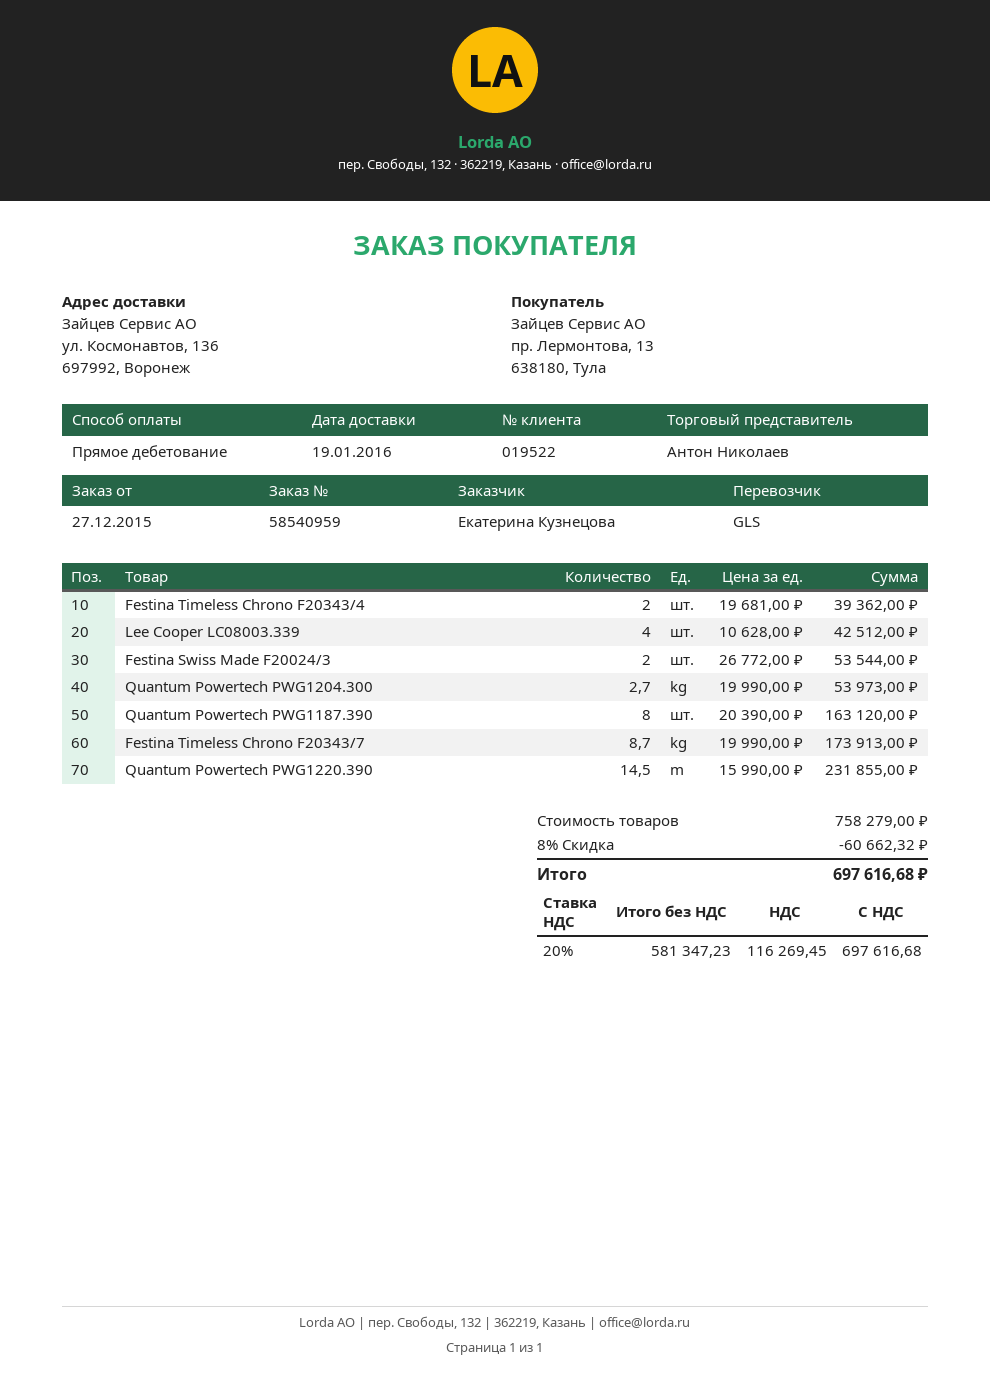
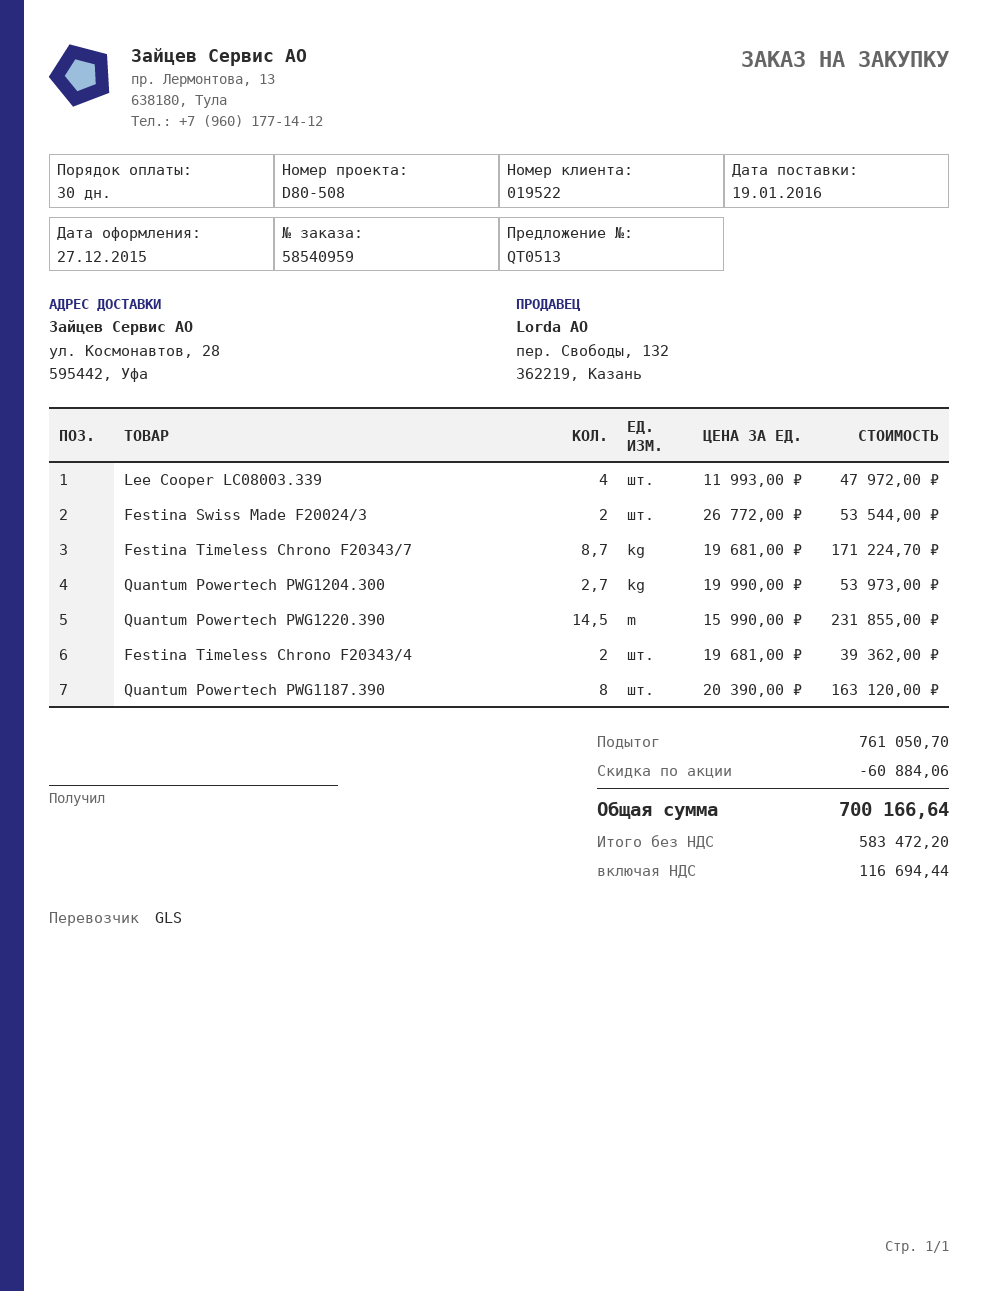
ship to: ул. Космонавтов, 136, 697992, Воронеж -> ул. Космонавтов, 28, 595442, Уфа
Lee Cooper LC08003.339: 4 x 10628.00 = 42512.00 -> 4 x 11993.00 = 47972.00
Festina Timeless Chrono F20343/7: 8.7 x 19990.00 = 173913.00 -> 8.7 x 19681.00 = 171224.70
subtotal: 758279.00 -> 761050.70
discount: 60662.32 -> 60884.06
net: 581347.23 -> 583472.20
tax: 116269.45 -> 116694.44
total: 697616.68 -> 700166.64

